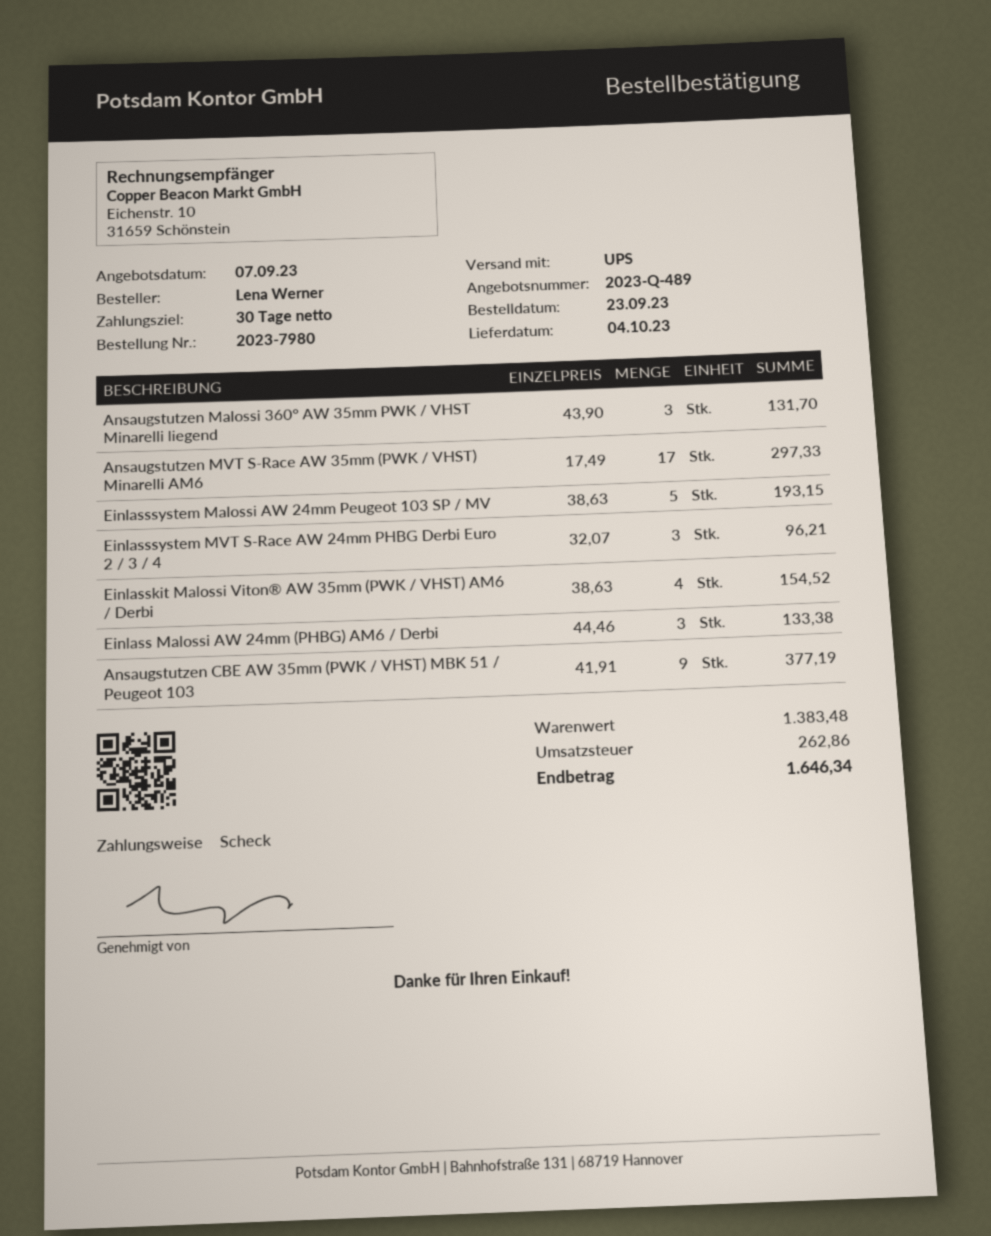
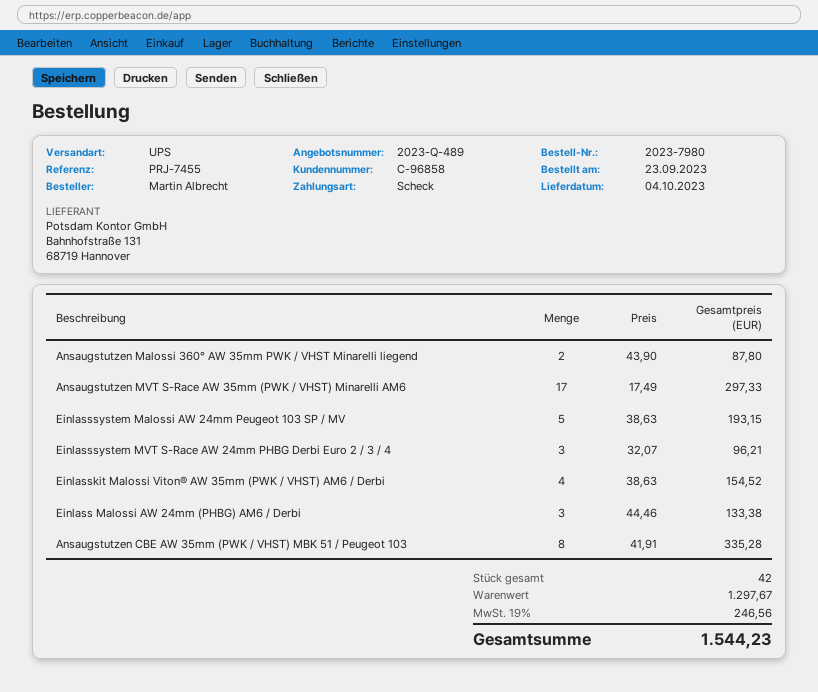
ordered by: Lena Werner -> Martin Albrecht
Ansaugstutzen Malossi 360° AW 35mm PWK / VHST Minarelli liegend: 3 x 43.90 = 131.70 -> 2 x 43.90 = 87.80
Ansaugstutzen CBE AW 35mm (PWK / VHST) MBK 51 / Peugeot 103: 9 x 41.91 = 377.19 -> 8 x 41.91 = 335.28
subtotal: 1383.48 -> 1297.67
tax: 262.86 -> 246.56
total: 1646.34 -> 1544.23

